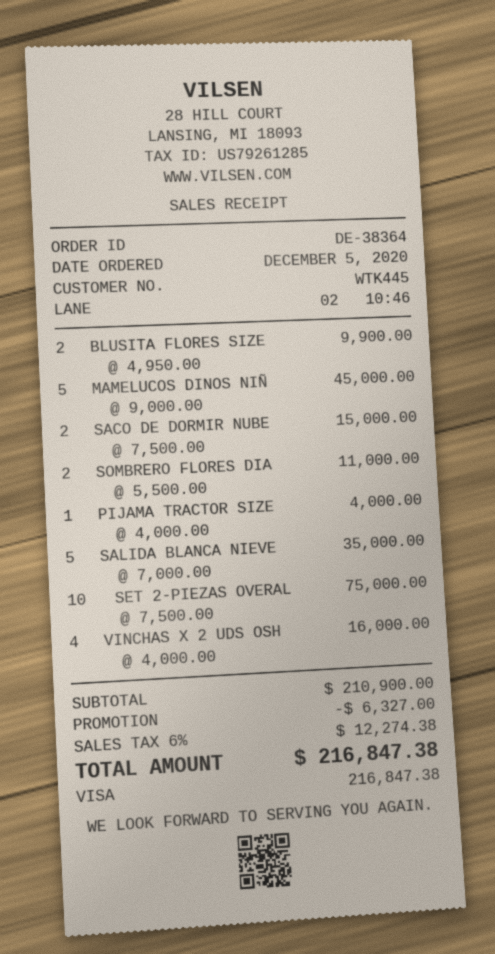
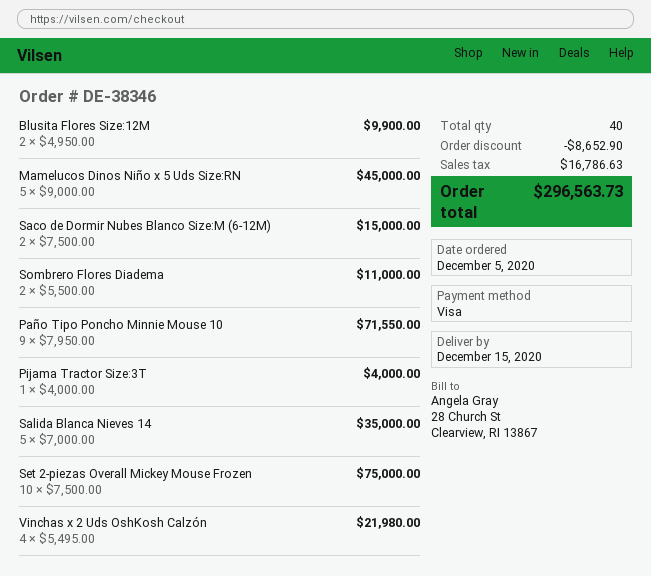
order number: DE-38364 -> DE-38346
VINCHAS X 2 UDS OSH: 4 x 4000.00 = 16000.00 -> 4 x 5495.00 = 21980.00
Paño Tipo Poncho Minnie Mouse 10: none -> 9 x 7950.00 = 71550.00
discount: 6327.00 -> 8652.90
tax: 12274.38 -> 16786.63
total: 216847.38 -> 296563.73

